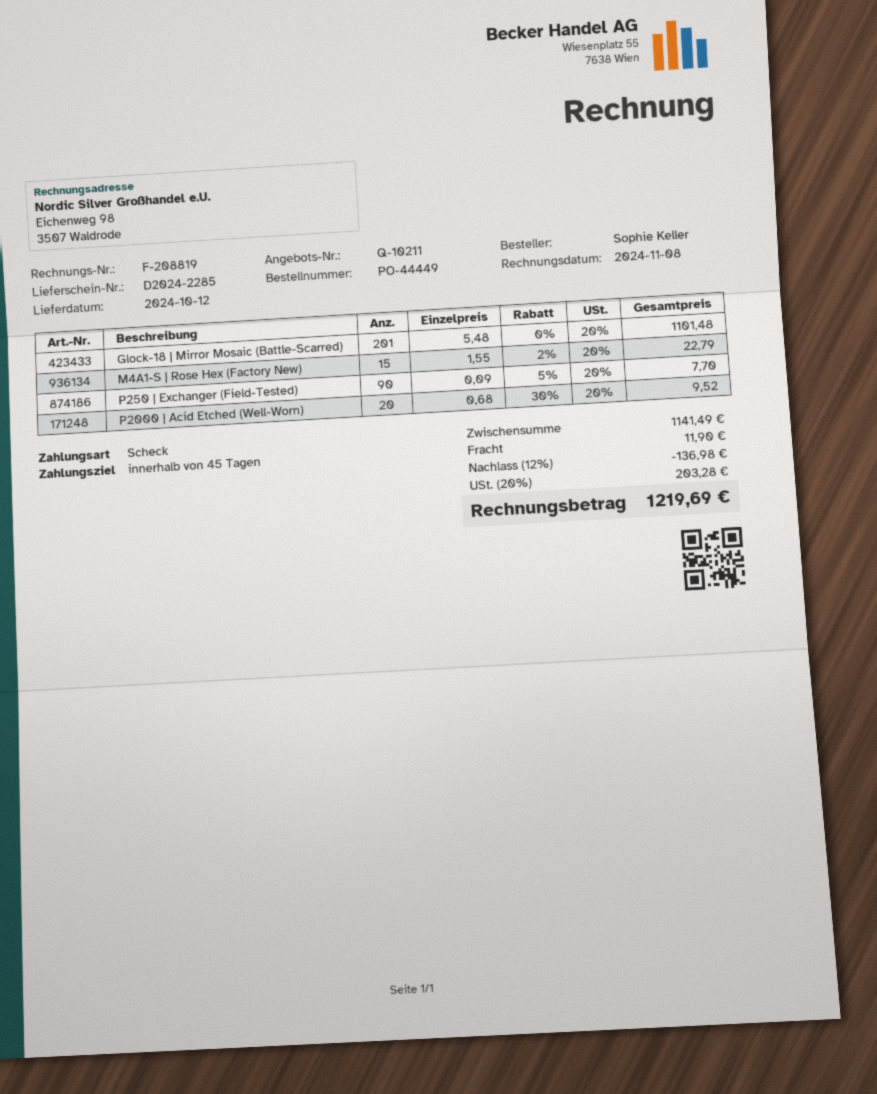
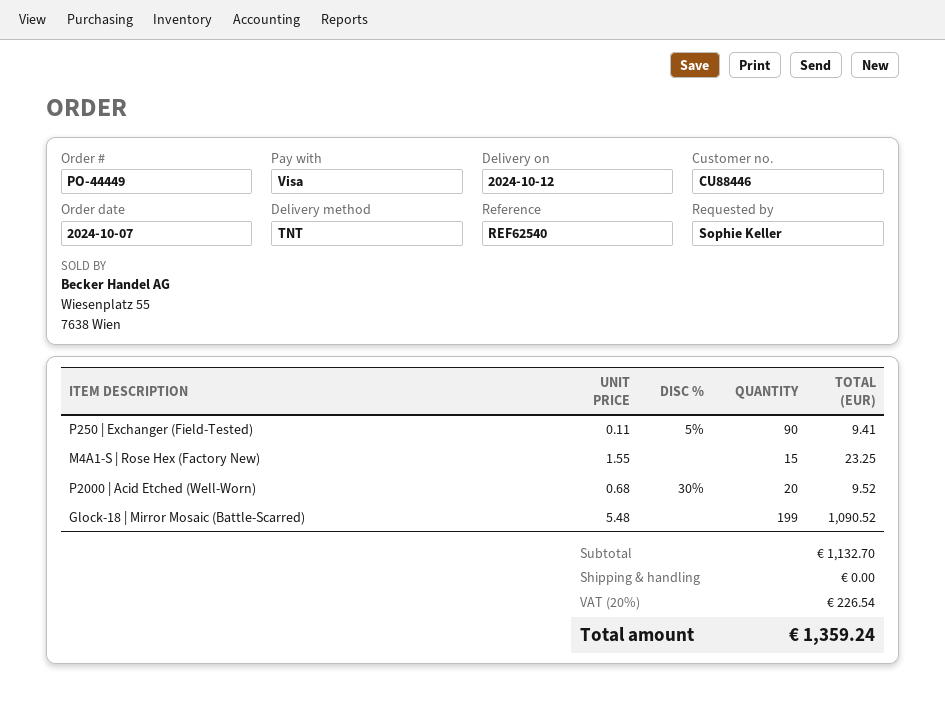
payment method: cheque -> Visa
Glock-18 | Mirror Mosaic (Battle-Scarred): 201 x 5.48 = 1101.48 -> 199 x 5.48 = 1090.52
M4A1-S | Rose Hex (Factory New): 15 x 1.55 - 2% = 22.79 -> 15 x 1.55 = 23.25
P250 | Exchanger (Field-Tested): 90 x 0.09 - 5% = 7.70 -> 90 x 0.11 - 5% = 9.41
subtotal: 1141.49 -> 1132.70
discount: 12% = 136.98 -> none
shipping: 11.90 -> 0.00
tax: 20% = 203.28 -> 20% = 226.54
total: 1219.69 -> 1359.24

